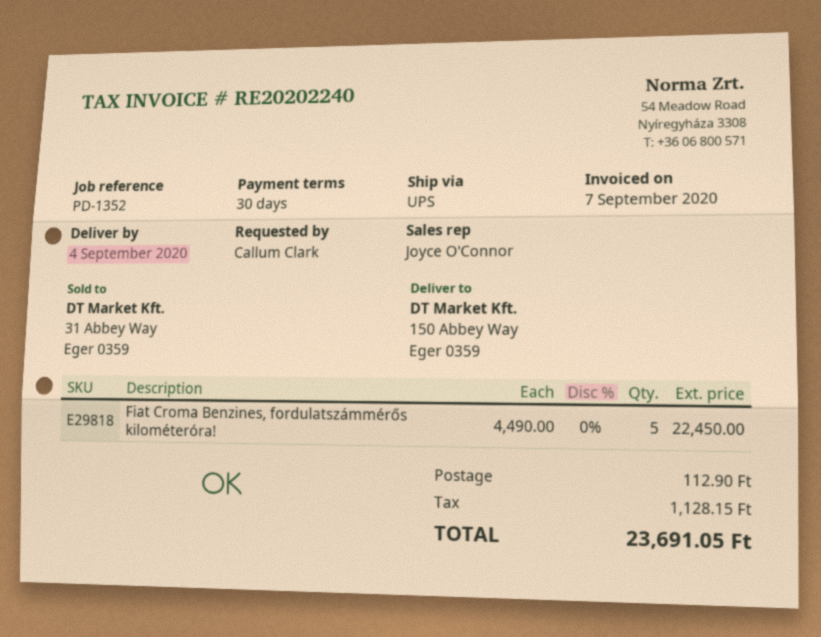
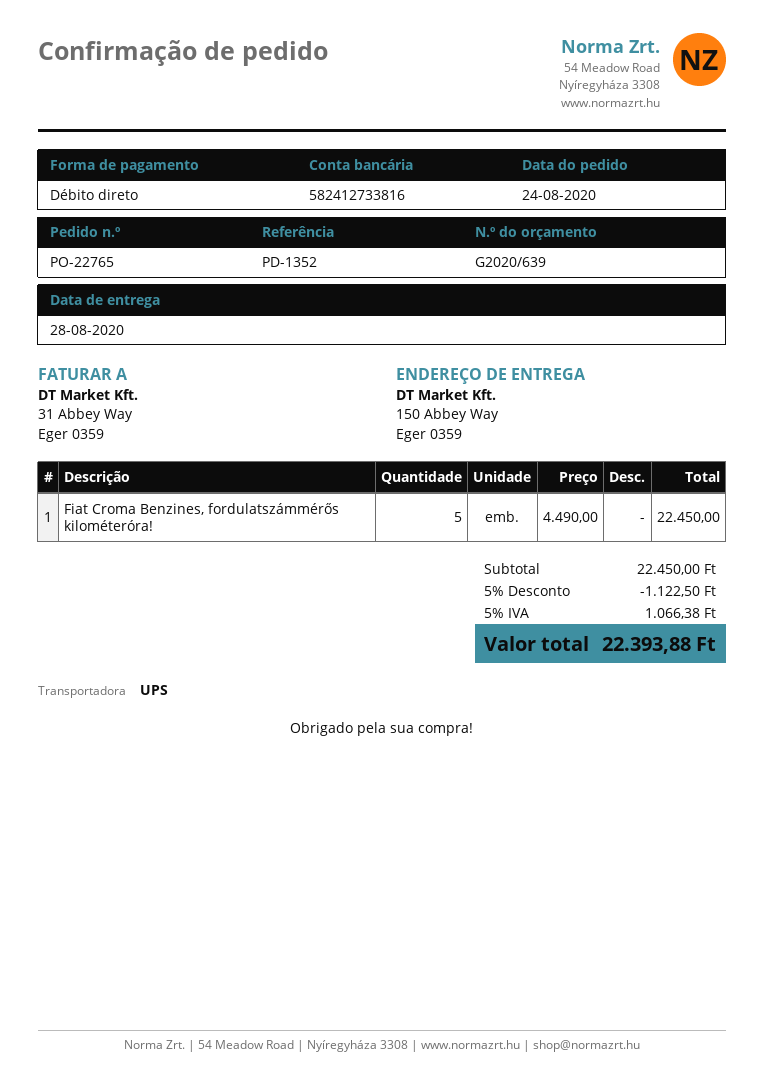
delivery date: 2020-09-04 -> 2020-08-28
discount: none -> 5% = 1122.50
shipping: 112.90 -> none
tax: 1128.15 -> 1066.38
total: 23691.05 -> 22393.88

